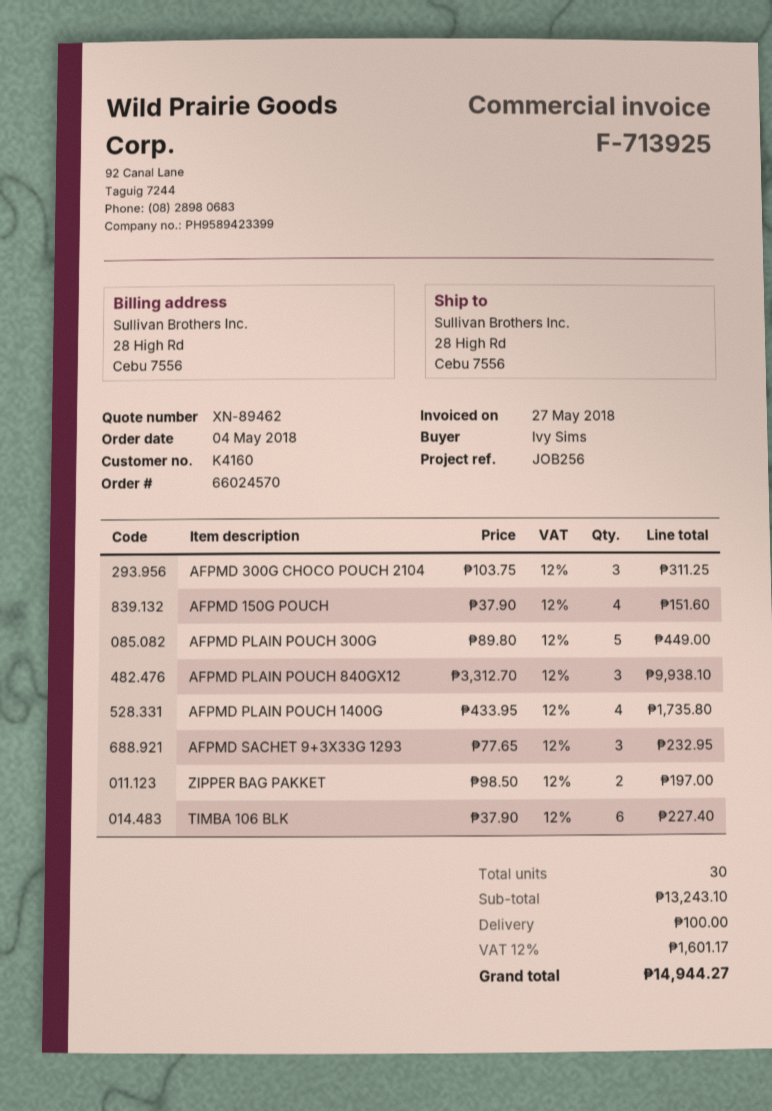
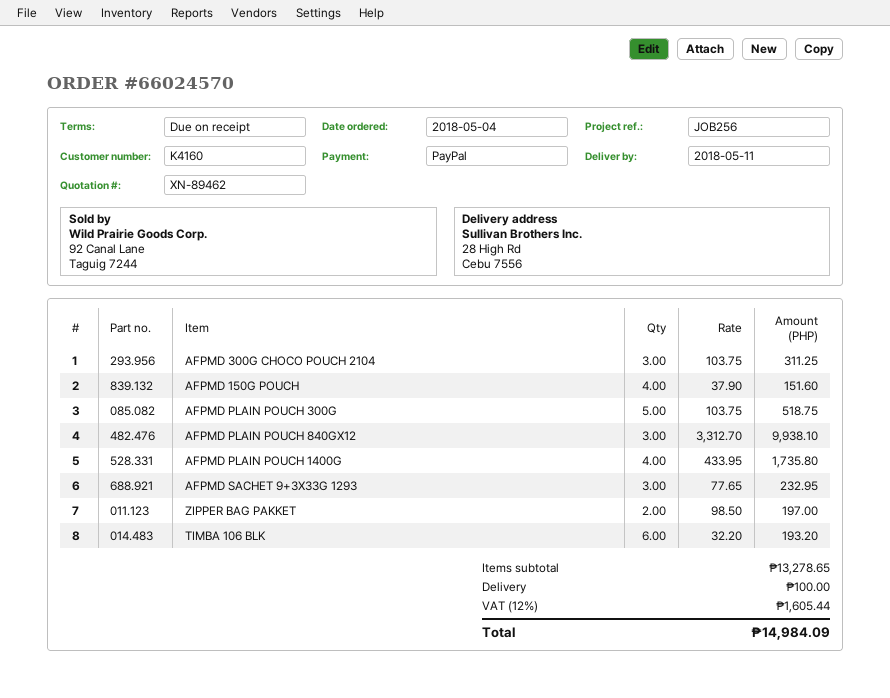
AFPMD PLAIN POUCH 300G: 5 x 89.80 = 449.00 -> 5 x 103.75 = 518.75
TIMBA 106 BLK: 6 x 37.90 = 227.40 -> 6 x 32.20 = 193.20
subtotal: 13243.10 -> 13278.65
tax: 12% = 1601.17 -> 12% = 1605.44
total: 14944.27 -> 14984.09

